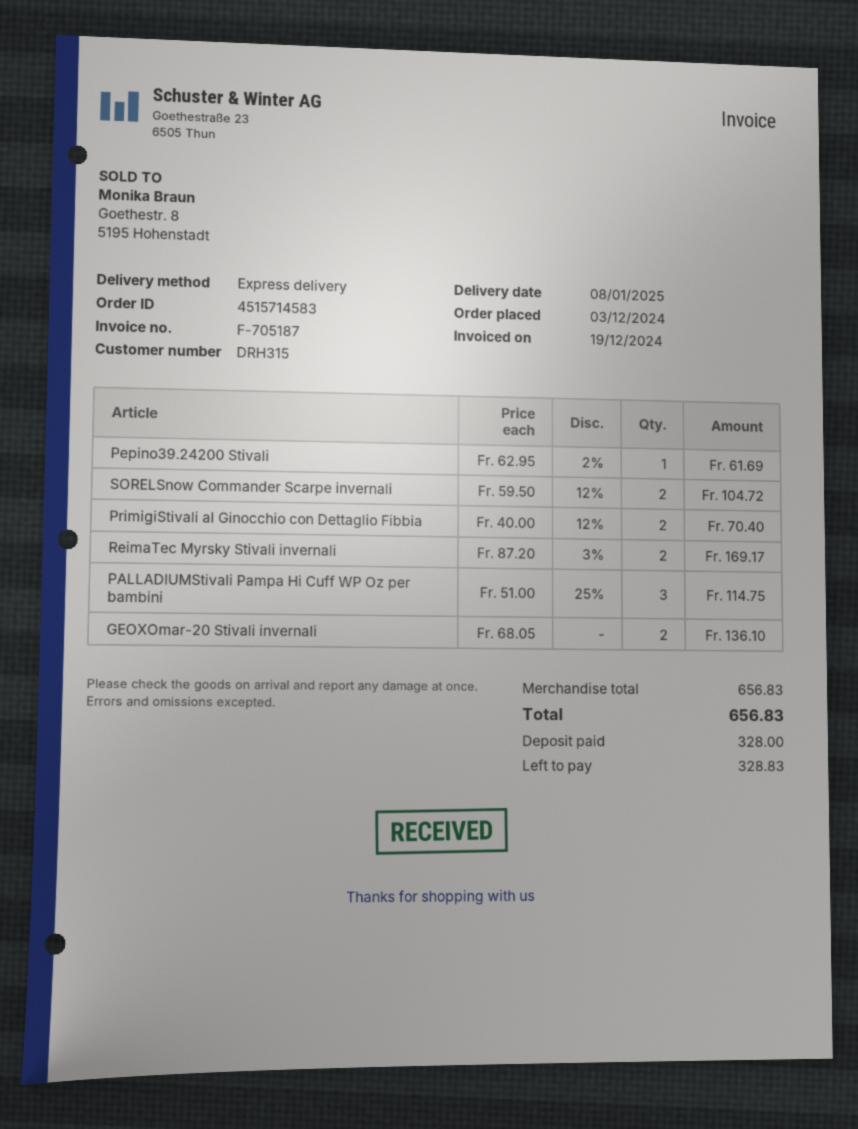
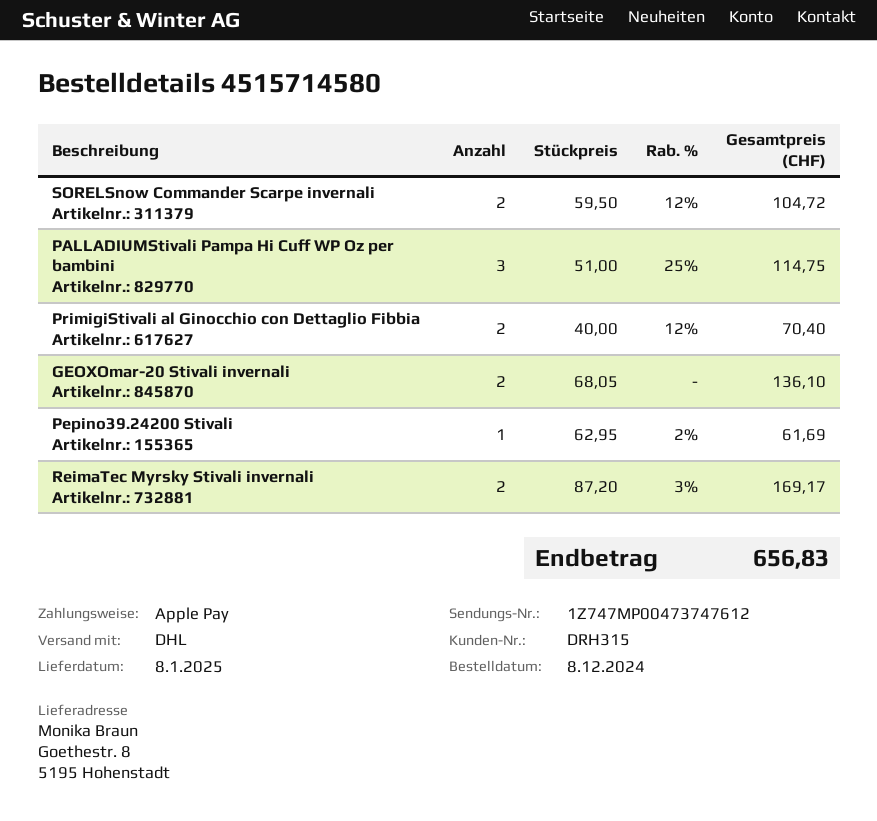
order number: 4515714583 -> 4515714580
order date: 2024-12-03 -> 2024-12-08
shipping method: express -> DHL

